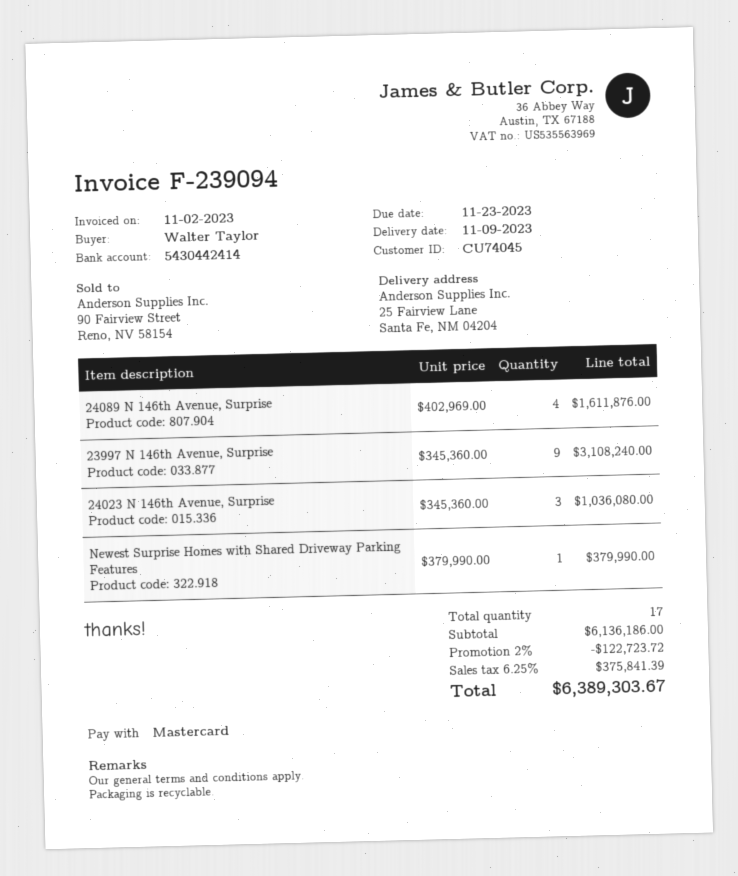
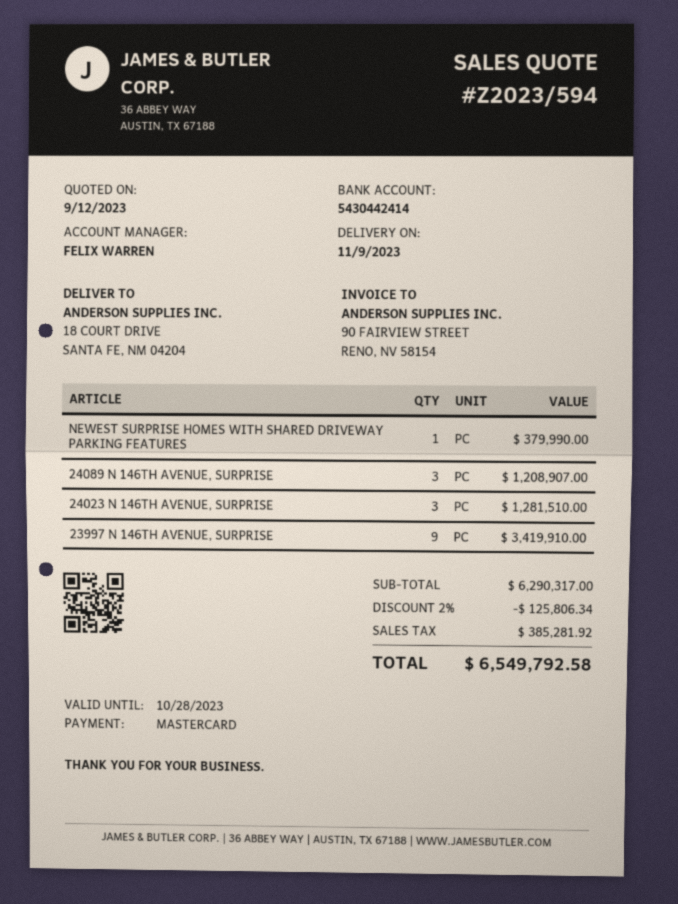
ship to: 25 Fairview Lane, Santa Fe, NM 04204 -> 18 COURT DRIVE, SANTA FE, NM 04204
24089 N 146th Avenue, Surprise: 4 for 1611876.00 -> 3 for 1208907.00
23997 N 146th Avenue, Surprise: 9 for 3108240.00 -> 9 for 3419910.00
24023 N 146th Avenue, Surprise: 3 for 1036080.00 -> 3 for 1281510.00
subtotal: 6136186.00 -> 6290317.00
discount: 2% = 122723.72 -> 2% = 125806.34
tax: 375841.39 -> 385281.92
total: 6389303.67 -> 6549792.58

